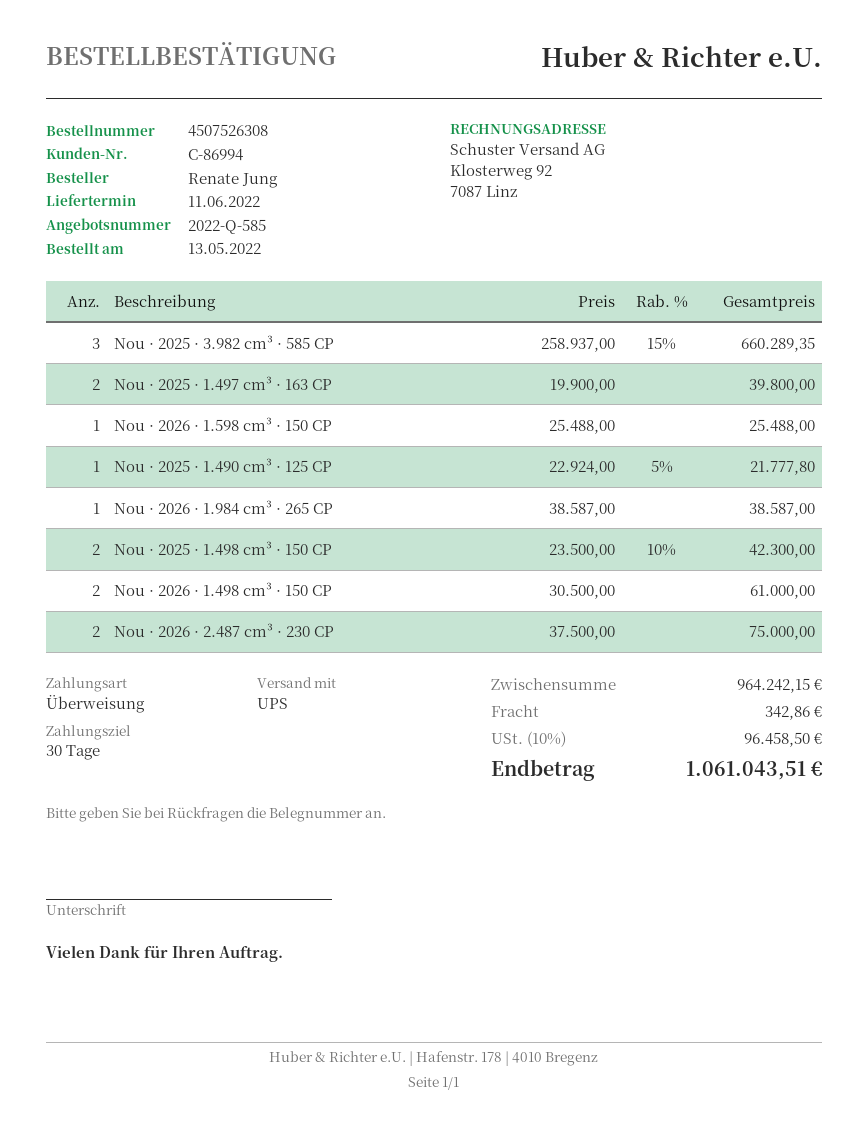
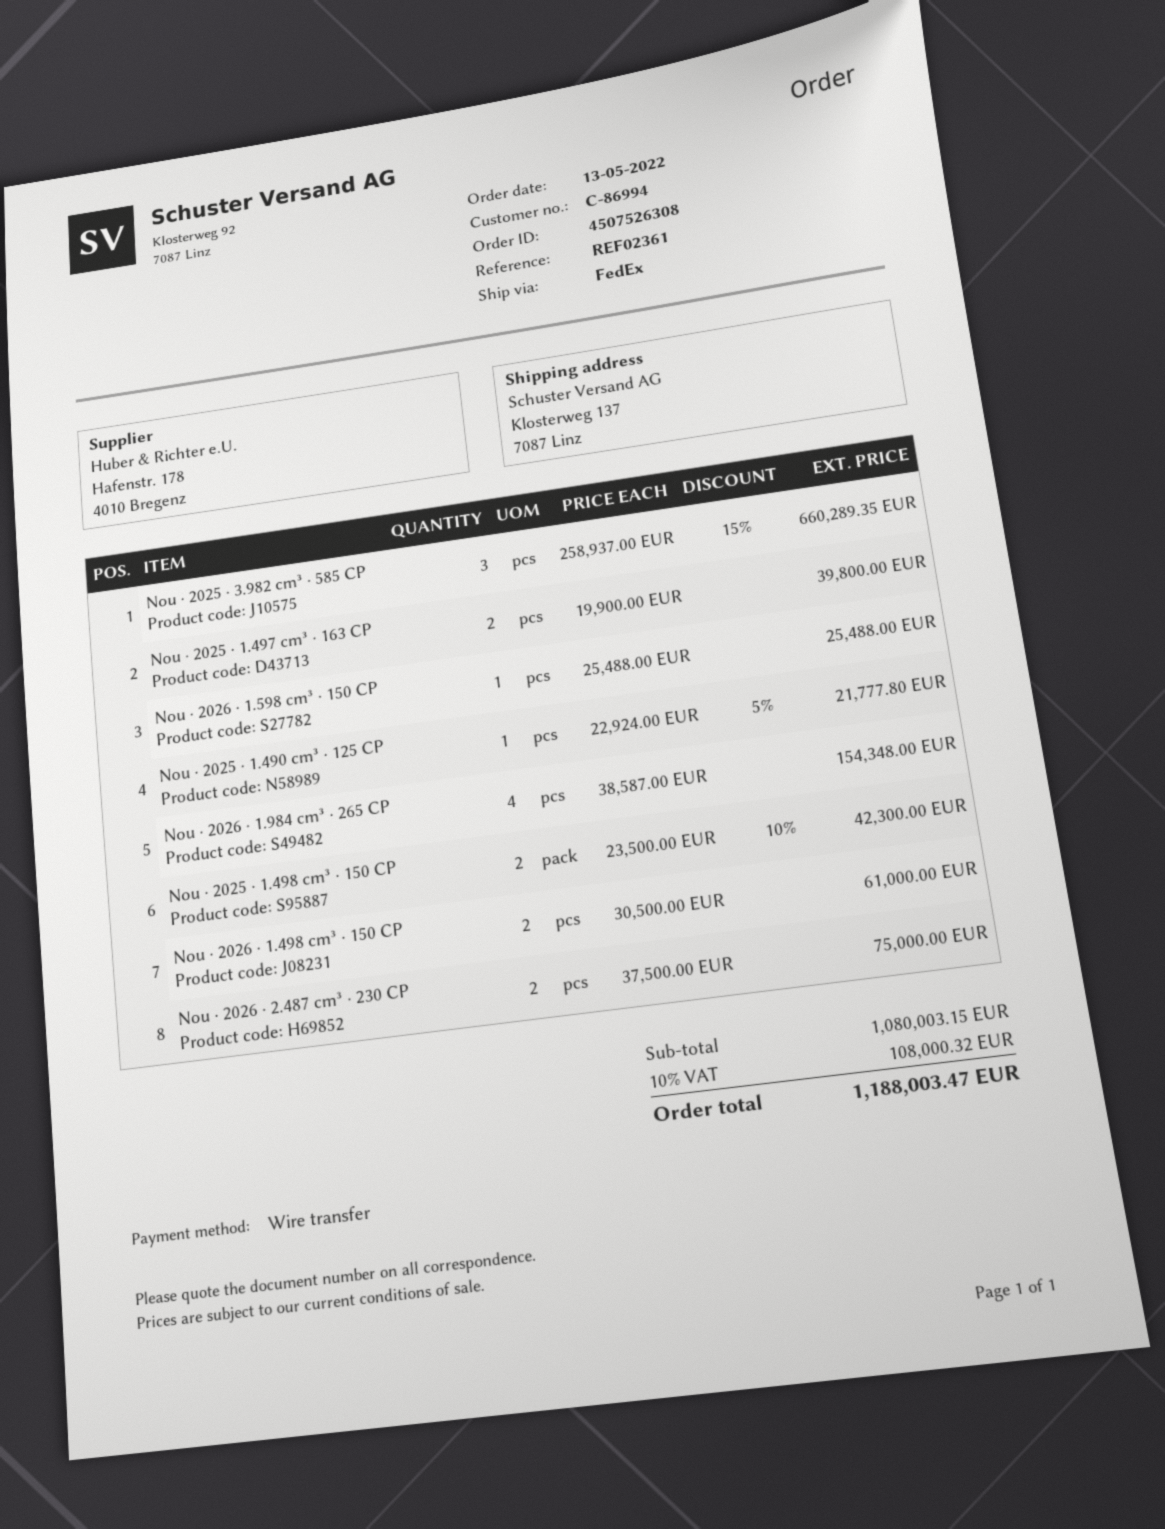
shipping method: UPS -> FedEx
Nou · 2026 · 1.984 cm³ · 265 CP: 1 x 38587.00 = 38587.00 -> 4 x 38587.00 = 154348.00
subtotal: 964242.15 -> 1080003.15
shipping: 342.86 -> none
tax: 10% = 96458.50 -> 10% = 108000.32
total: 1061043.51 -> 1188003.47

